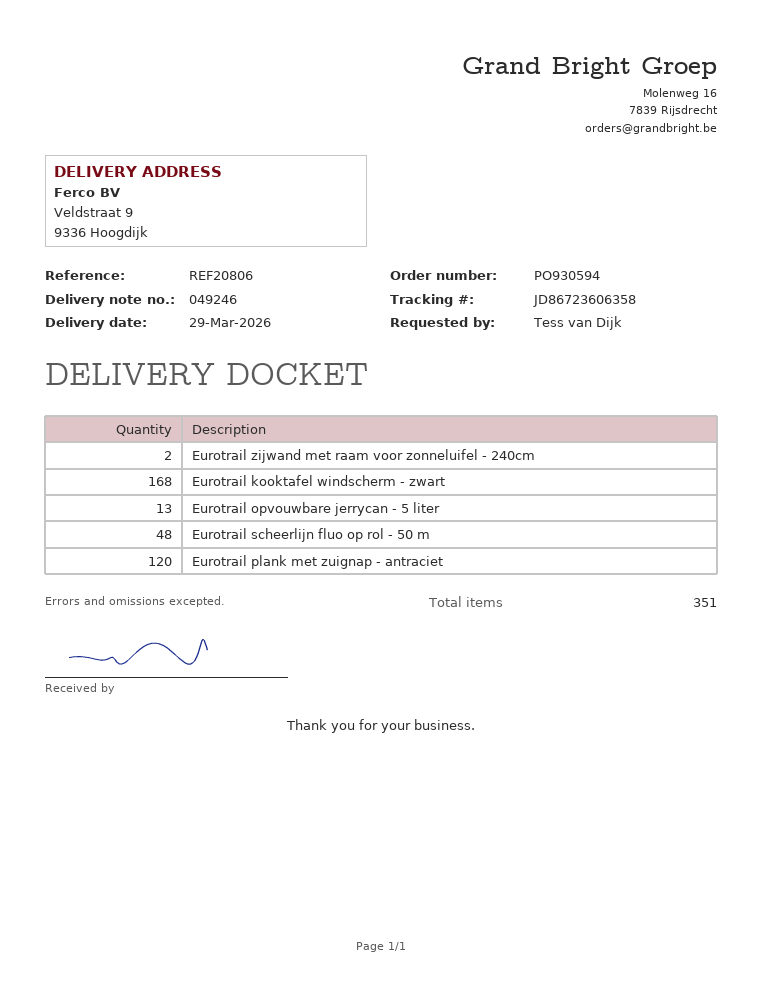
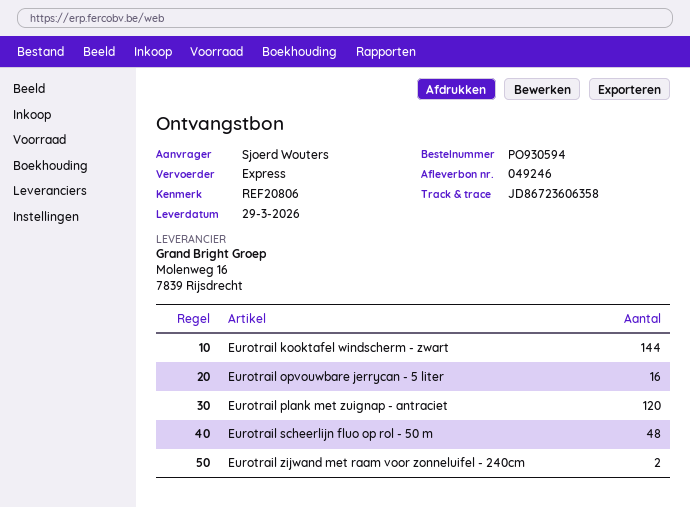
ordered by: Tess van Dijk -> Sjoerd Wouters
Eurotrail kooktafel windscherm - zwart: 168 -> 144
Eurotrail opvouwbare jerrycan - 5 liter: 13 -> 16

